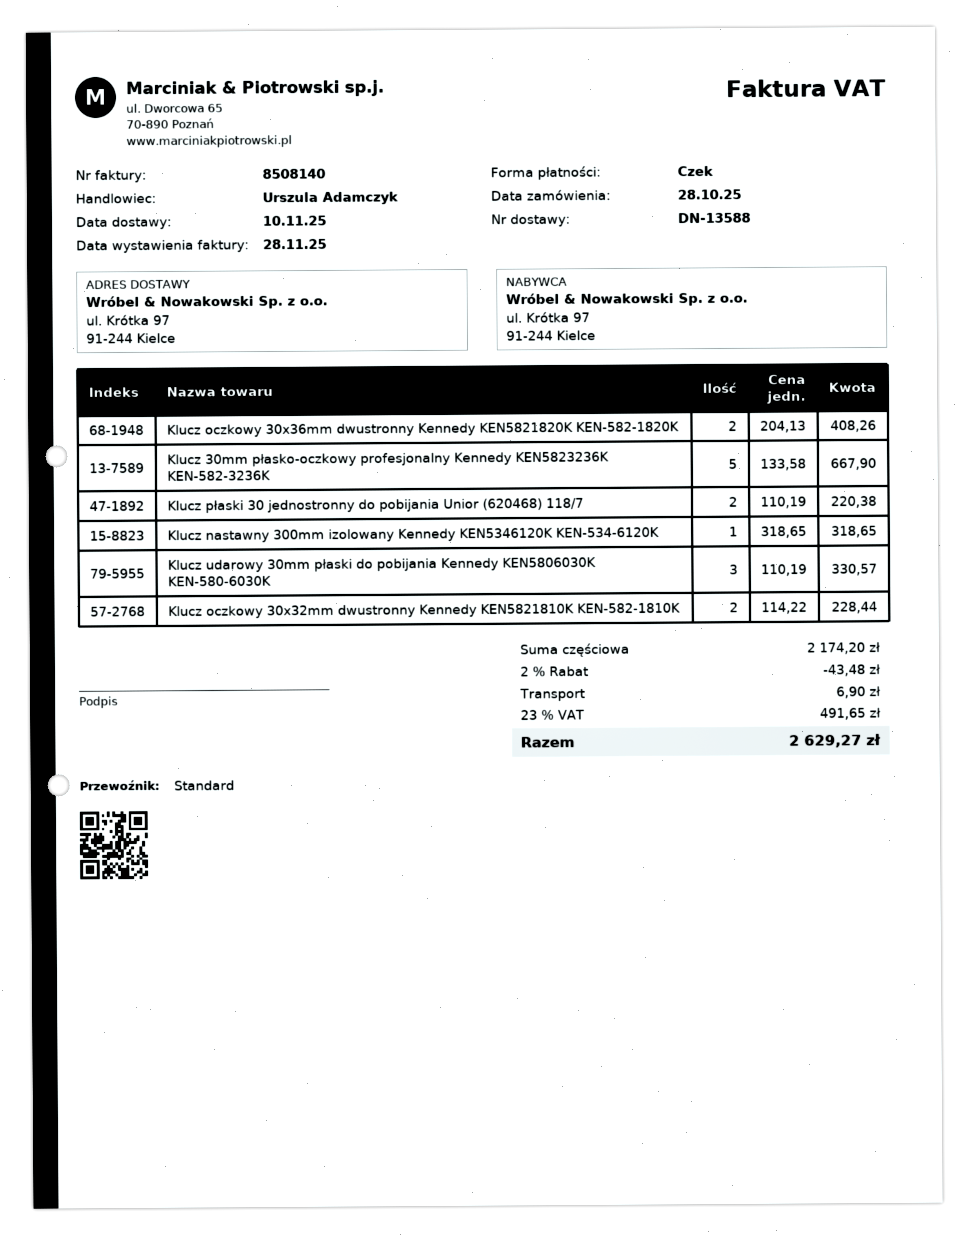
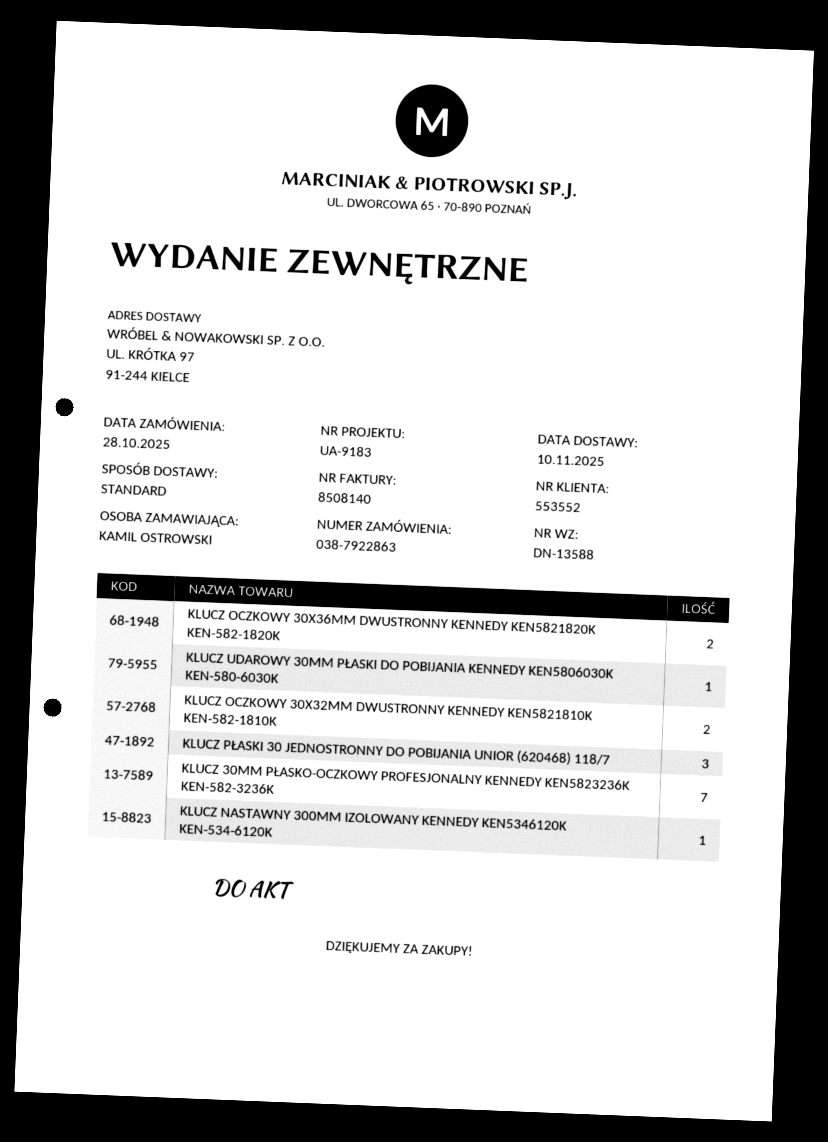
Klucz 30mm płasko-oczkowy profesjonalny Kennedy KEN5823236K KEN-582-3236K: 5 -> 7
Klucz płaski 30 jednostronny do pobijania Unior (620468) 118/7: 2 -> 3
Klucz udarowy 30mm płaski do pobijania Kennedy KEN5806030K KEN-580-6030K: 3 -> 1

